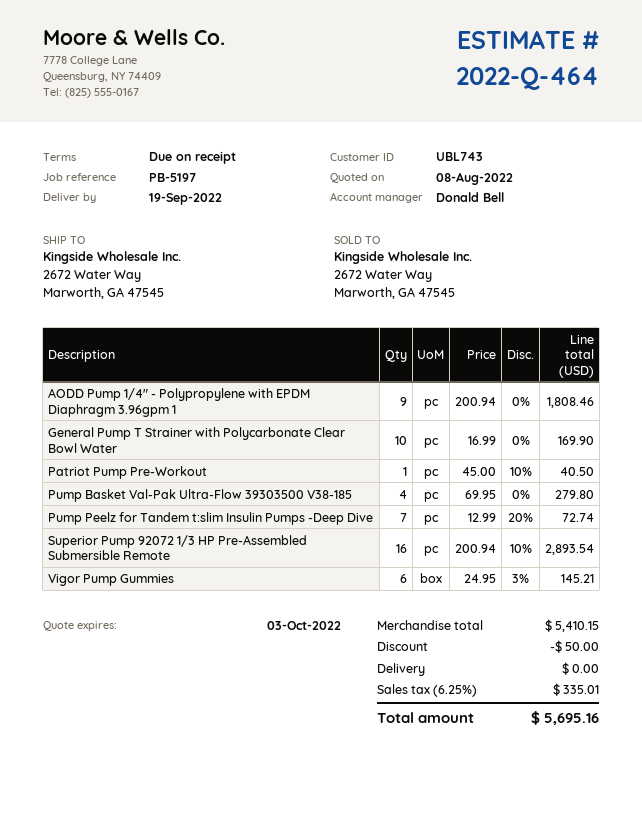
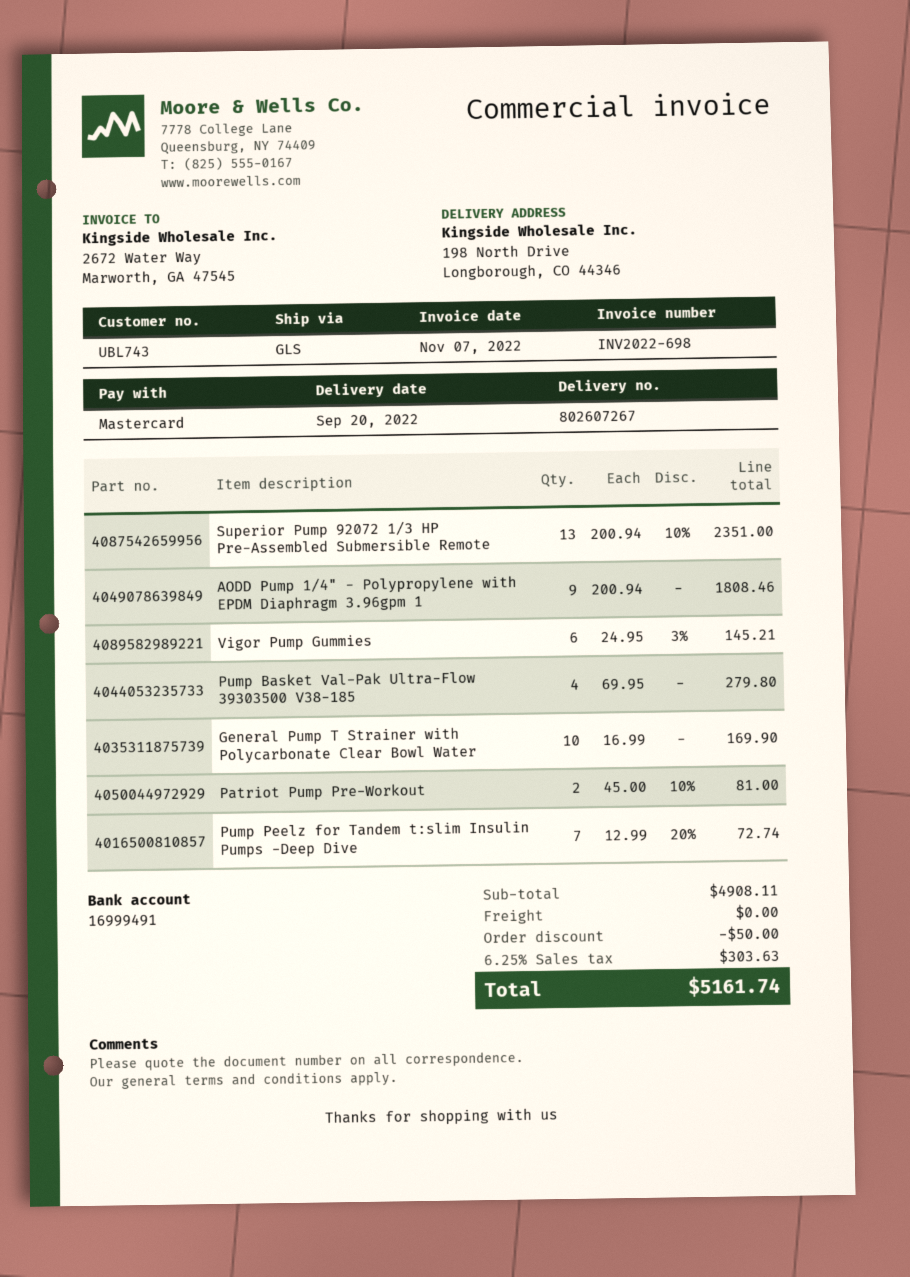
delivery date: 2022-09-19 -> 2022-09-20
ship to: 2672 Water Way, Marworth, GA 47545 -> 198 North Drive, Longborough, CO 44346
Patriot Pump Pre-Workout: 1 x 45.00 - 10% = 40.50 -> 2 x 45.00 - 10% = 81.00
Superior Pump 92072 1/3 HP Pre-Assembled Submersible Remote: 16 x 200.94 - 10% = 2893.54 -> 13 x 200.94 - 10% = 2351.00
subtotal: 5410.15 -> 4908.11
tax: 6.25% = 335.01 -> 6.25% = 303.63
total: 5695.16 -> 5161.74

